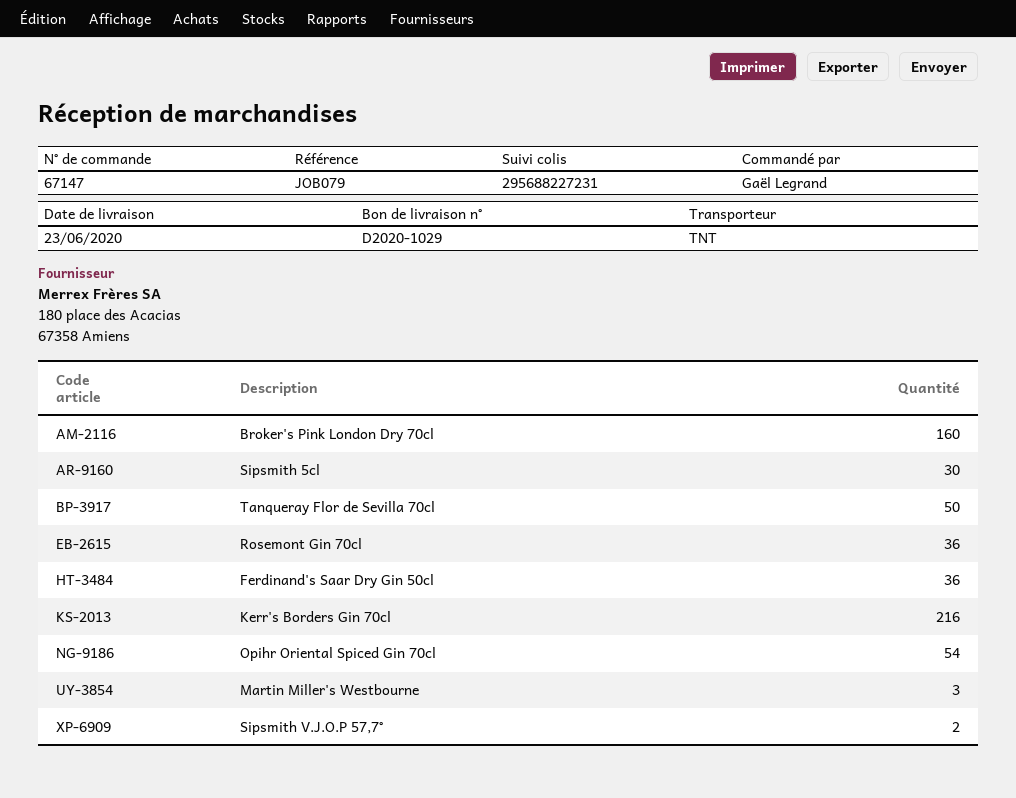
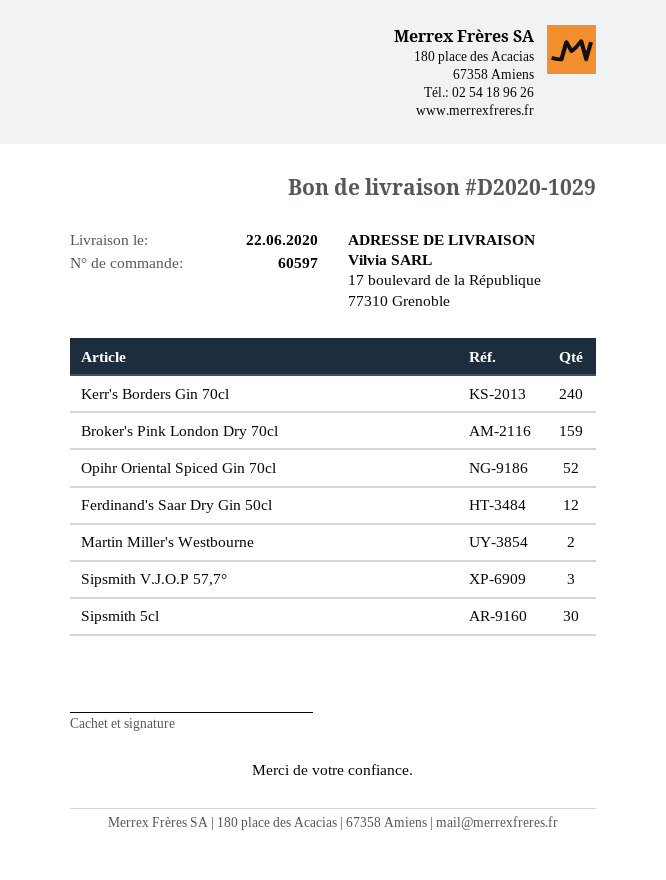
order number: 67147 -> 60597
delivery date: 2020-06-23 -> 2020-06-22
Broker's Pink London Dry 70cl: 160 -> 159
Tanqueray Flor de Sevilla 70cl: 50 -> none
Rosemont Gin 70cl: 36 -> none
Ferdinand's Saar Dry Gin 50cl: 36 -> 12
Kerr's Borders Gin 70cl: 216 -> 240
Opihr Oriental Spiced Gin 70cl: 54 -> 52
Martin Miller's Westbourne: 3 -> 2
Sipsmith V.J.O.P 57,7°: 2 -> 3

